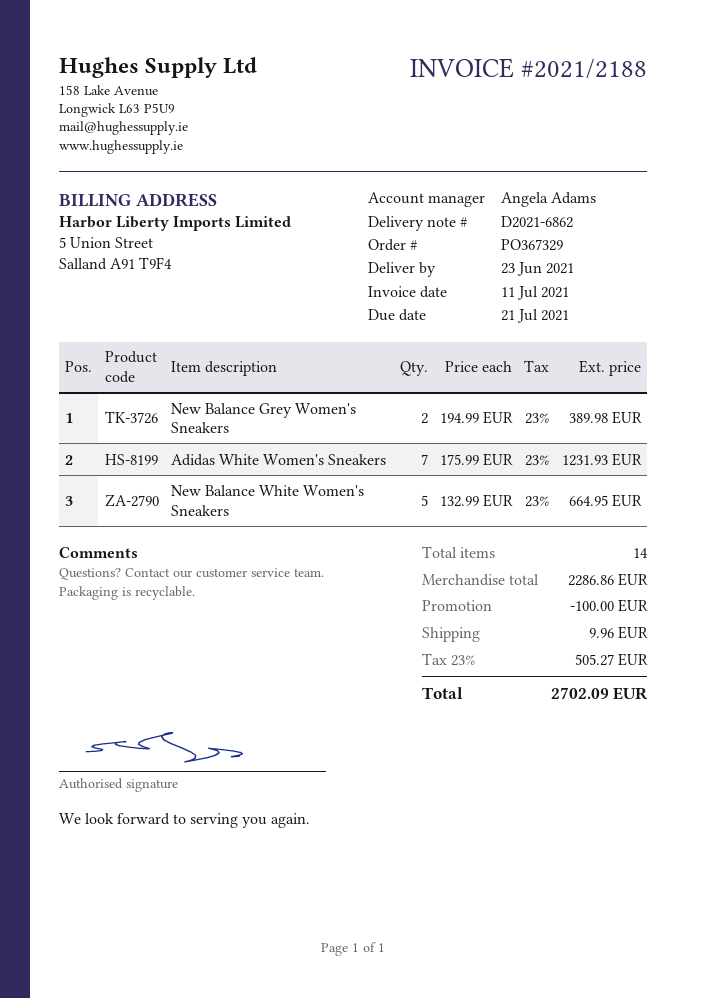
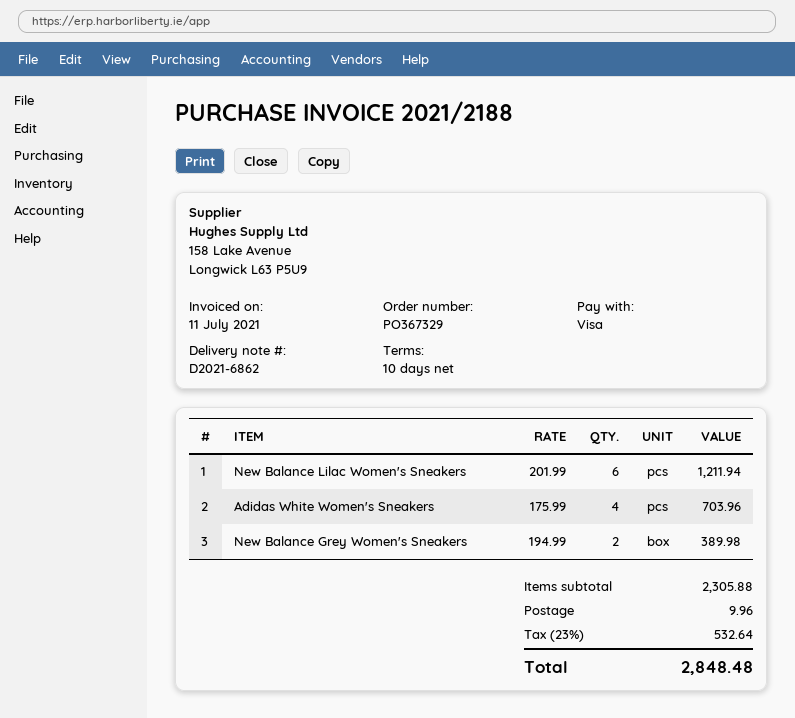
Adidas White Women's Sneakers: 7 x 175.99 = 1231.93 -> 4 x 175.99 = 703.96
New Balance White Women's Sneakers: 5 x 132.99 = 664.95 -> none
New Balance Lilac Women's Sneakers: none -> 6 x 201.99 = 1211.94
subtotal: 2286.86 -> 2305.88
discount: 100.00 -> none
tax: 23% = 505.27 -> 23% = 532.64
total: 2702.09 -> 2848.48

